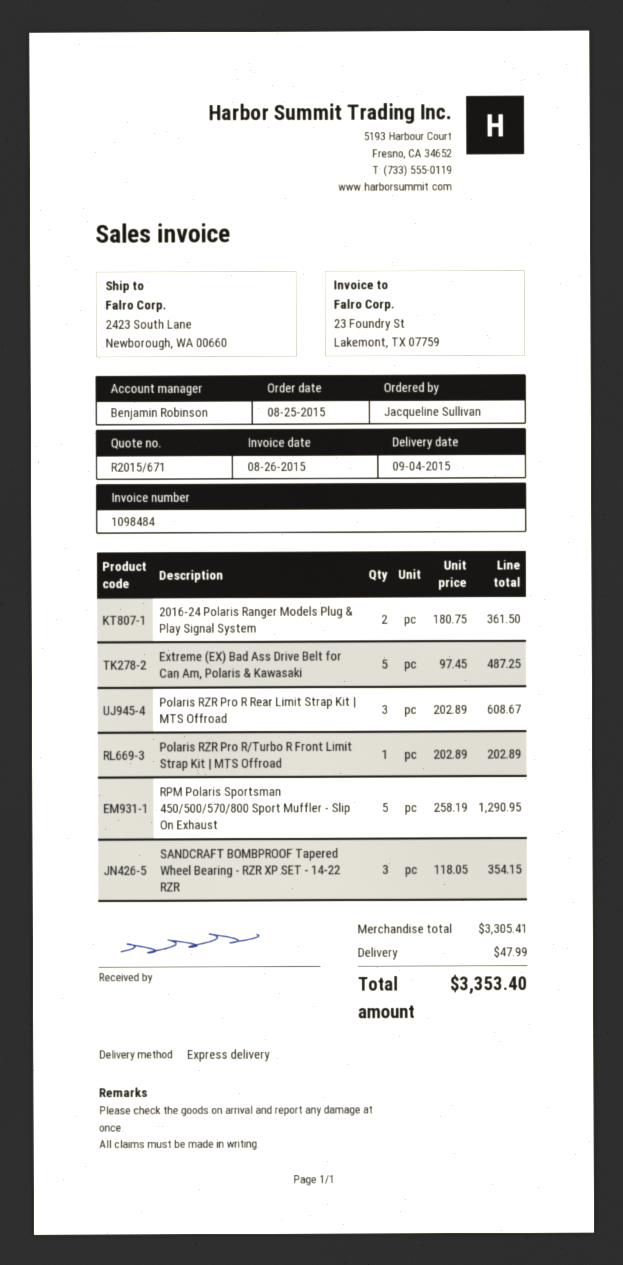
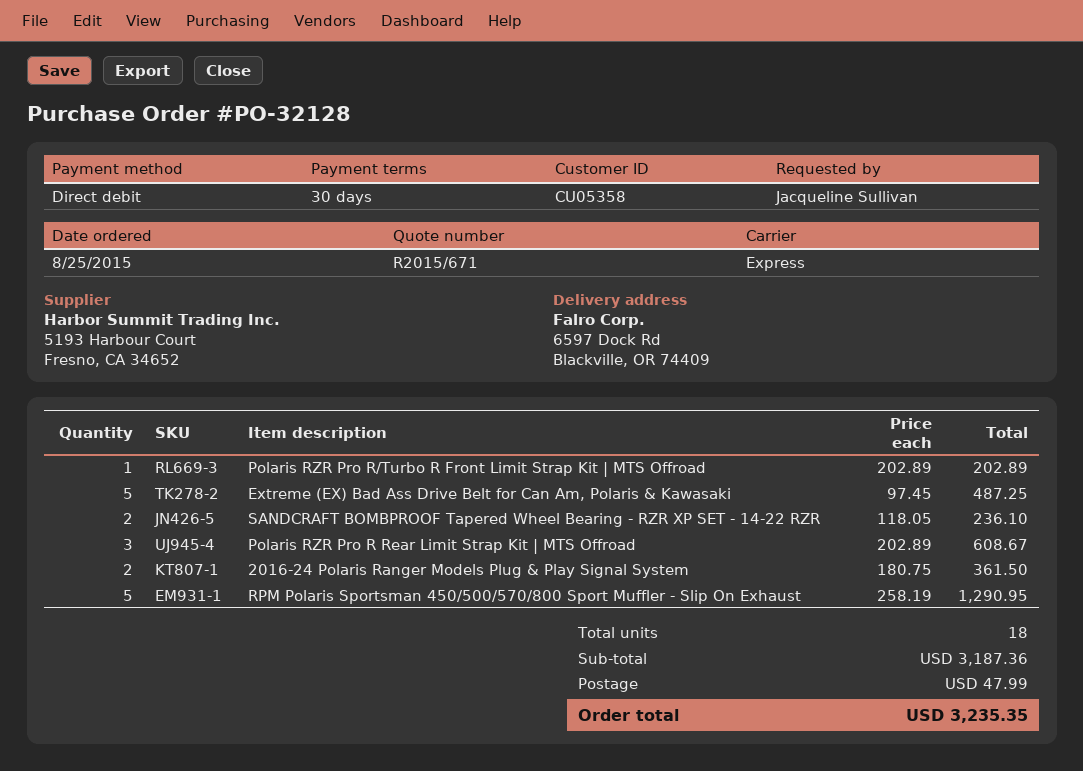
ship to: 2423 South Lane, Newborough, WA 00660 -> 6597 Dock Rd, Blackville, OR 74409
SANDCRAFT BOMBPROOF Tapered Wheel Bearing - RZR XP SET - 14-22 RZR: 3 x 118.05 = 354.15 -> 2 x 118.05 = 236.10
subtotal: 3305.41 -> 3187.36
total: 3353.40 -> 3235.35

